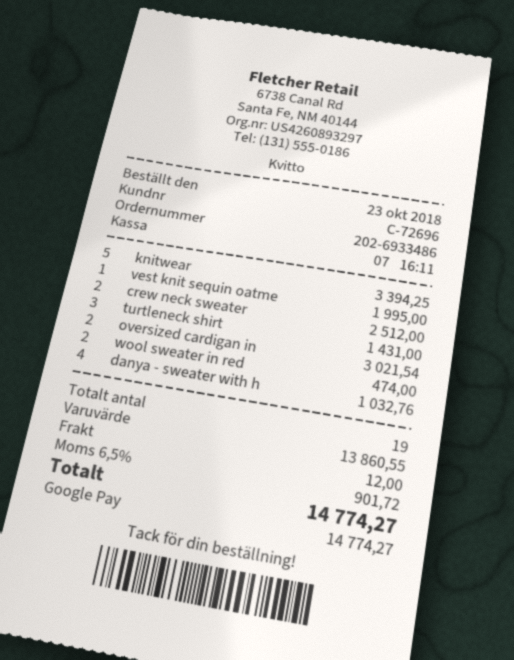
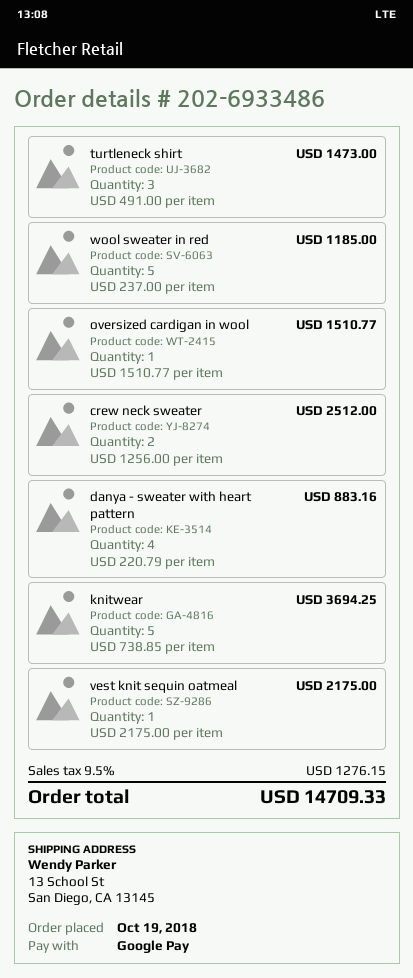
order date: 2018-10-23 -> 2018-10-19
knitwear: 5 for 3394.25 -> 5 for 3694.25
vest knit sequin oatme: 1 for 1995.00 -> 1 for 2175.00
turtleneck shirt: 3 for 1431.00 -> 3 for 1473.00
oversized cardigan in: 2 for 3021.54 -> 1 for 1510.77
wool sweater in red: 2 for 474.00 -> 5 for 1185.00
danya - sweater with h: 4 for 1032.76 -> 4 for 883.16
shipping: 12.00 -> none
tax: 6.5% = 901.72 -> 9.5% = 1276.15
total: 14774.27 -> 14709.33

